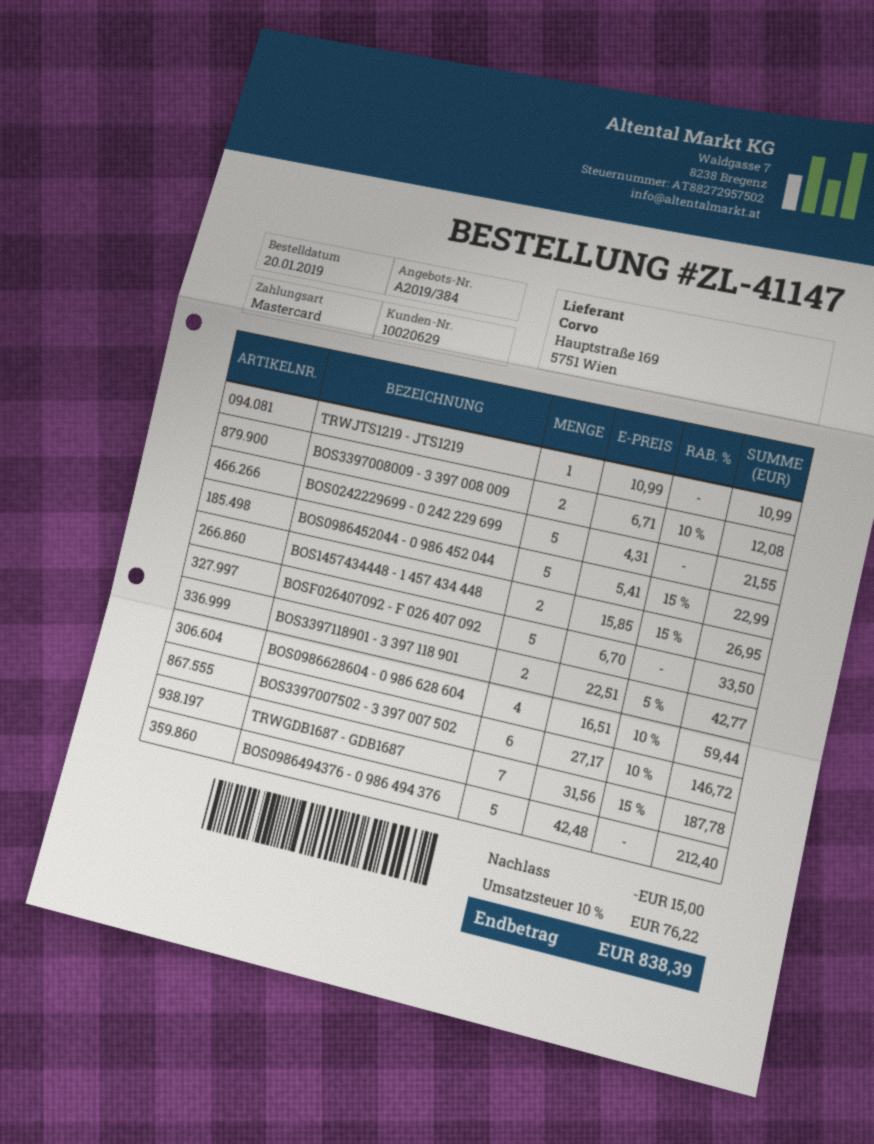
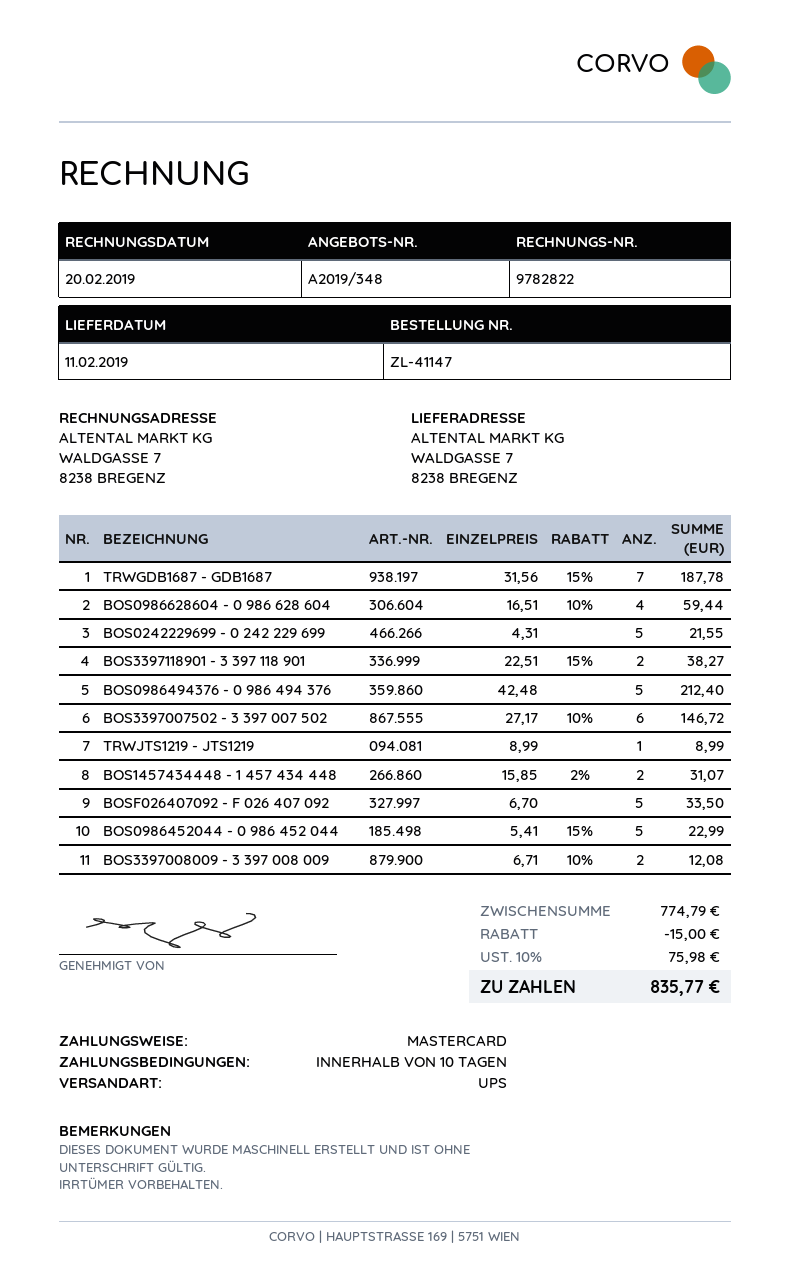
quote number: A2019/384 -> A2019/348
TRWJTS1219 - JTS1219: 1 x 10.99 = 10.99 -> 1 x 8.99 = 8.99
BOS1457434448 - 1 457 434 448: 2 x 15.85 - 15% = 26.95 -> 2 x 15.85 - 2% = 31.07
BOS3397118901 - 3 397 118 901: 2 x 22.51 - 5% = 42.77 -> 2 x 22.51 - 15% = 38.27
tax: 10% = 76.22 -> 10% = 75.98
total: 838.39 -> 835.77

